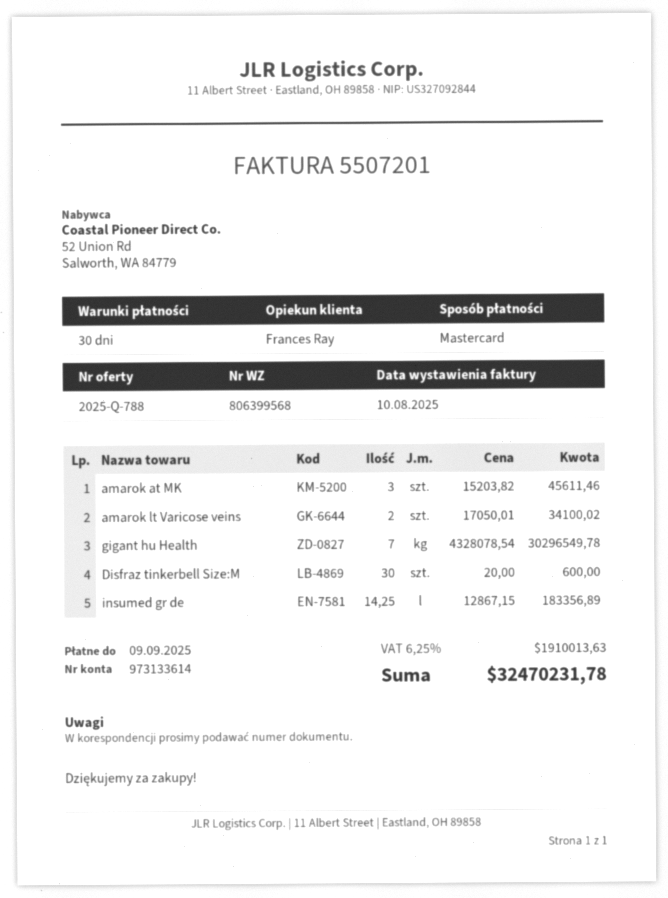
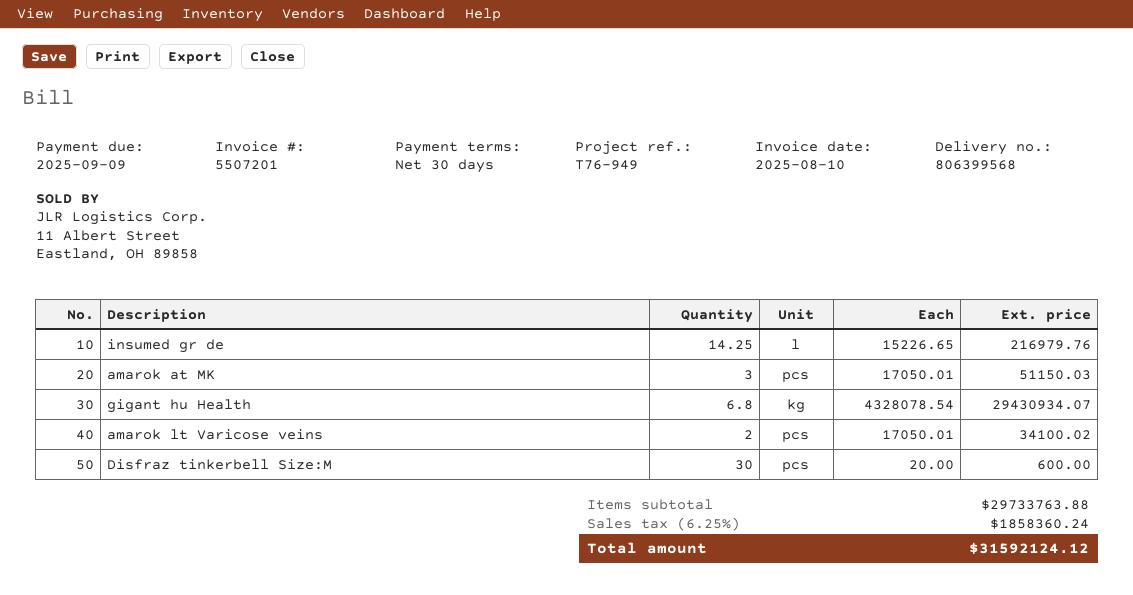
amarok at MK: 3 x 15203.82 = 45611.46 -> 3 x 17050.01 = 51150.03
gigant hu Health: 7 x 4328078.54 = 30296549.78 -> 6.8 x 4328078.54 = 29430934.07
insumed gr de: 14.25 x 12867.15 = 183356.89 -> 14.25 x 15226.65 = 216979.76
tax: 6.25% = 1910013.63 -> 6.25% = 1858360.24
total: 32470231.78 -> 31592124.12

